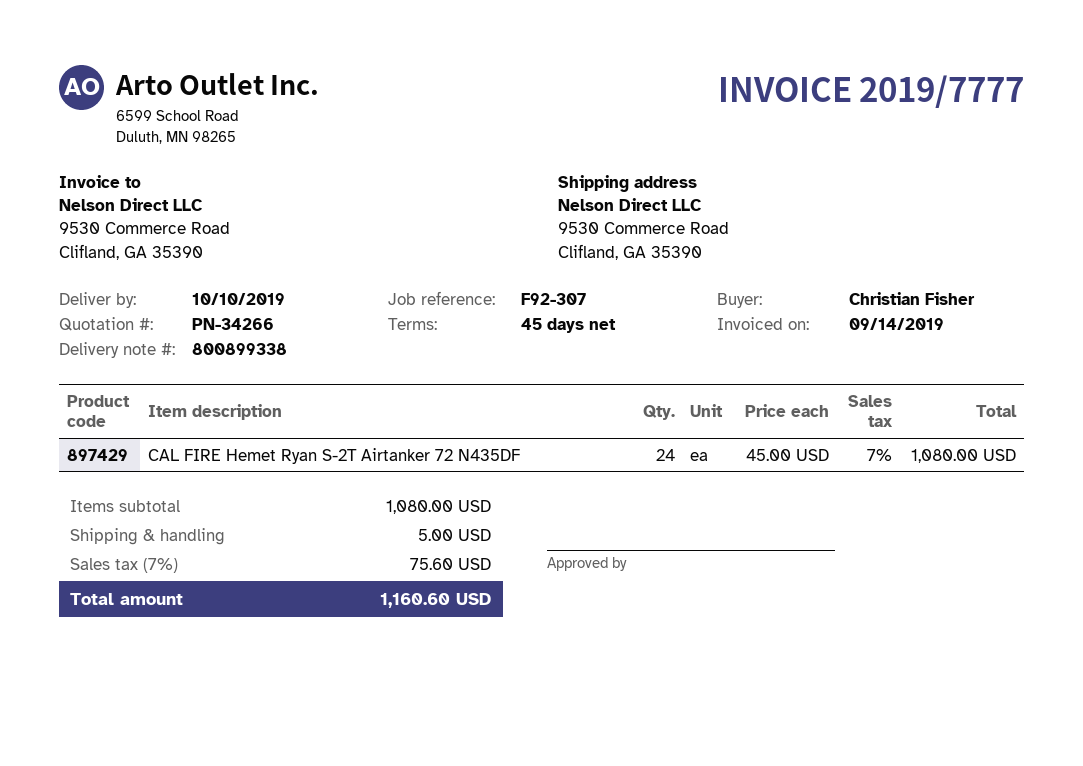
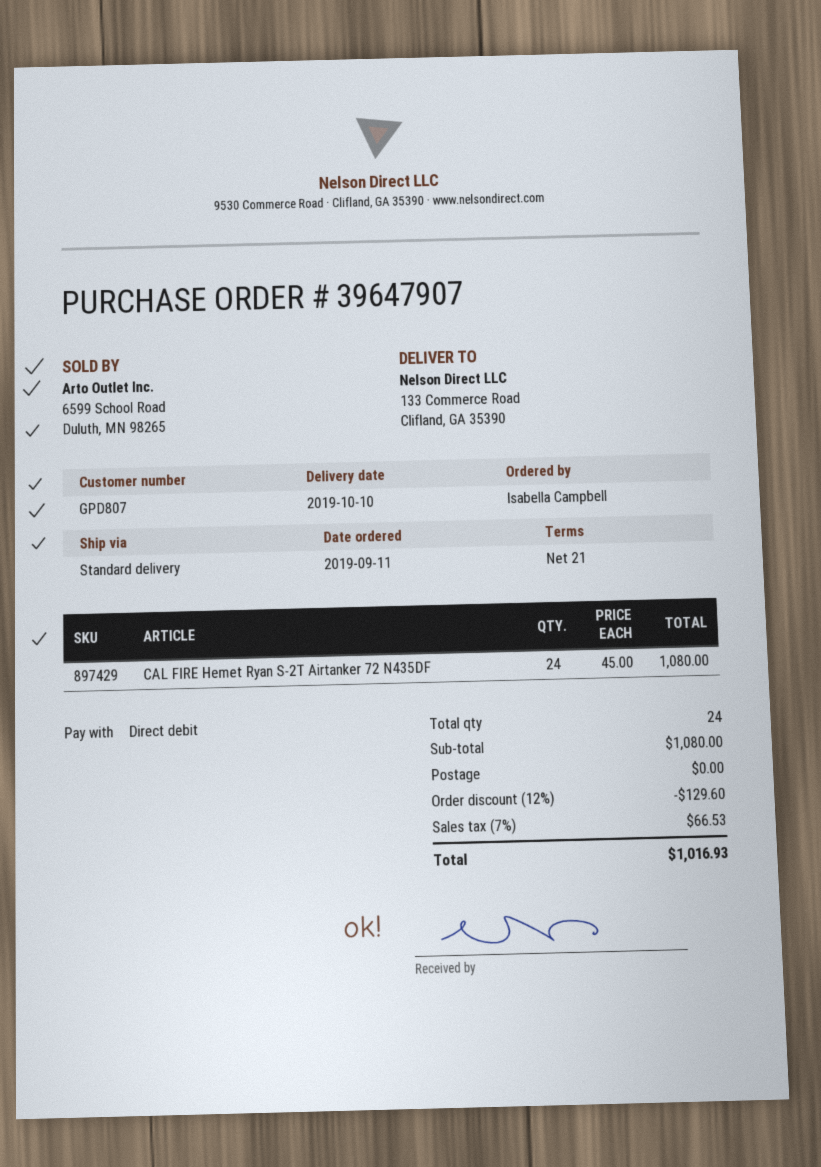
payment terms: 45 days -> 21 days
ordered by: Christian Fisher -> Isabella Campbell
ship to: 9530 Commerce Road, Clifland, GA 35390 -> 133 Commerce Road, Clifland, GA 35390
discount: none -> 12% = 129.60
shipping: 5.00 -> 0.00
tax: 7% = 75.60 -> 7% = 66.53
total: 1160.60 -> 1016.93

